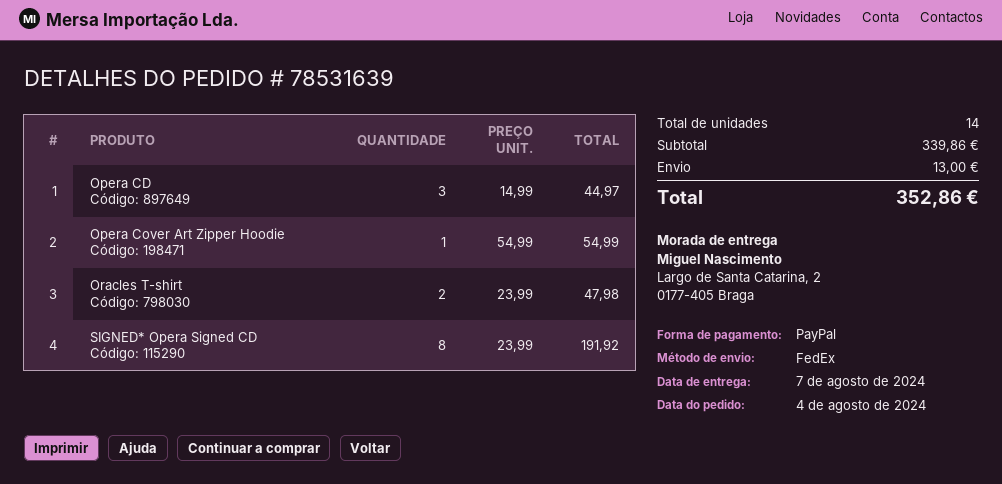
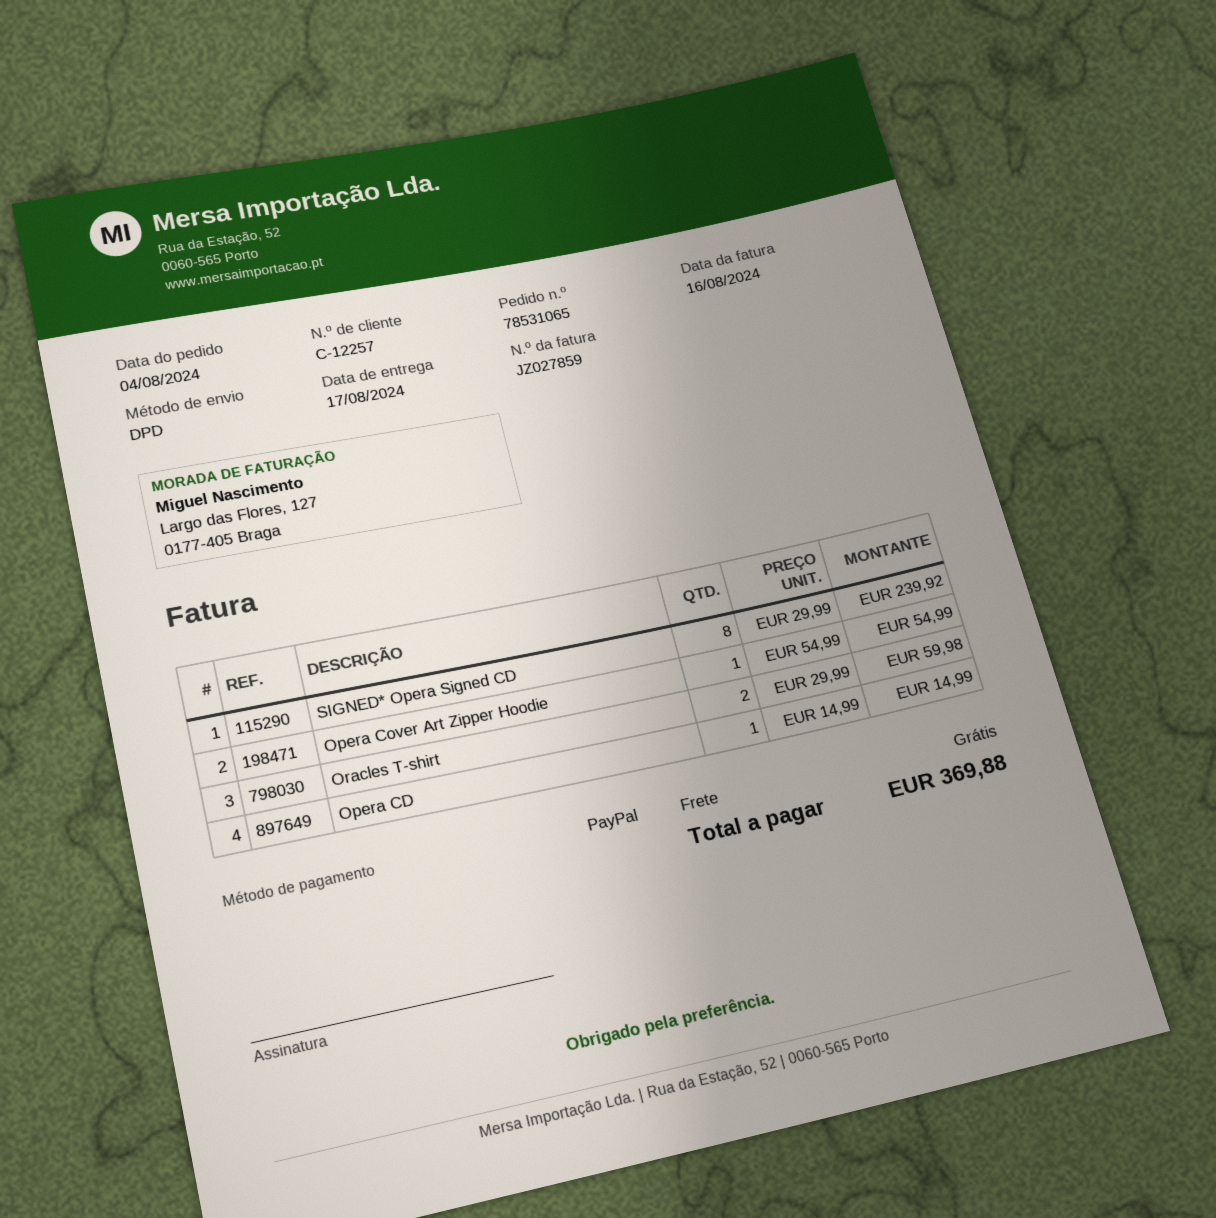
order number: 78531639 -> 78531065
delivery date: 2024-08-07 -> 2024-08-17
shipping method: FedEx -> DPD
Opera CD: 3 x 14.99 = 44.97 -> 1 x 14.99 = 14.99
Oracles T-shirt: 2 x 23.99 = 47.98 -> 2 x 29.99 = 59.98
SIGNED* Opera Signed CD: 8 x 23.99 = 191.92 -> 8 x 29.99 = 239.92
shipping: 13.00 -> 0.00
total: 352.86 -> 369.88

